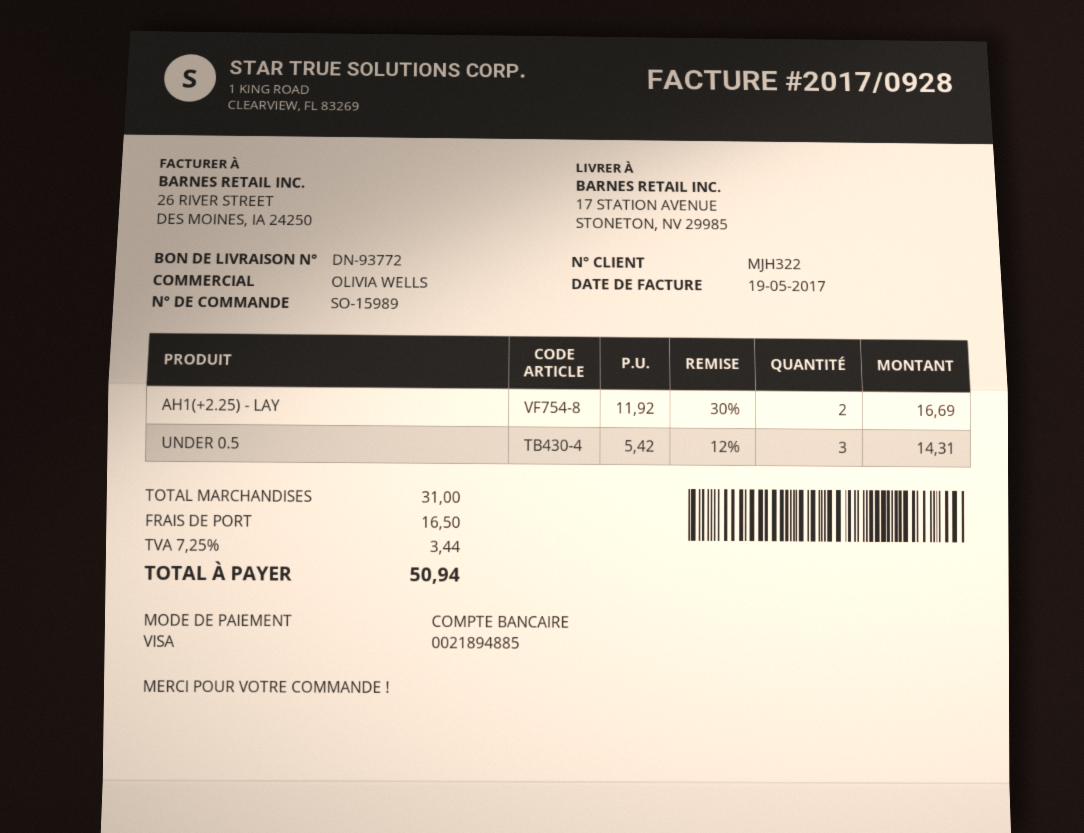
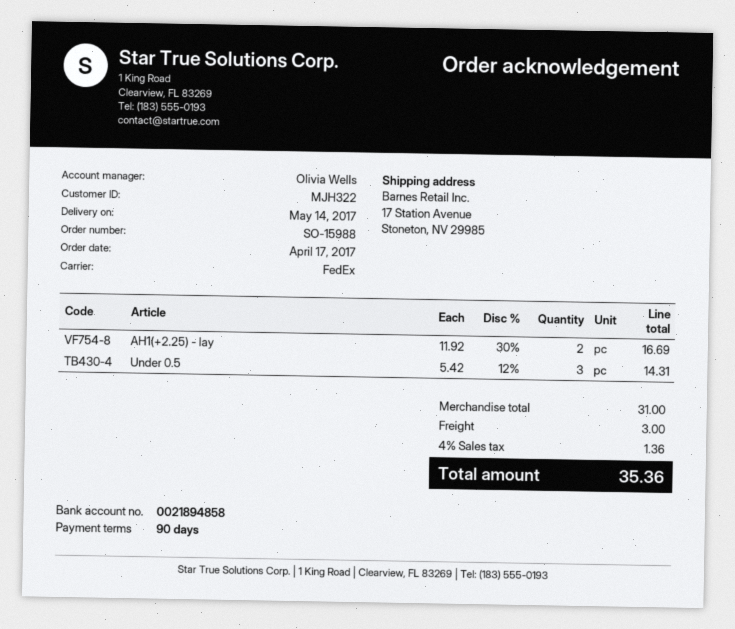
order number: SO-15989 -> SO-15988
bank account: 0021894885 -> 0021894858
shipping: 16.50 -> 3.00
tax: 7.25% = 3.44 -> 4% = 1.36
total: 50.94 -> 35.36

